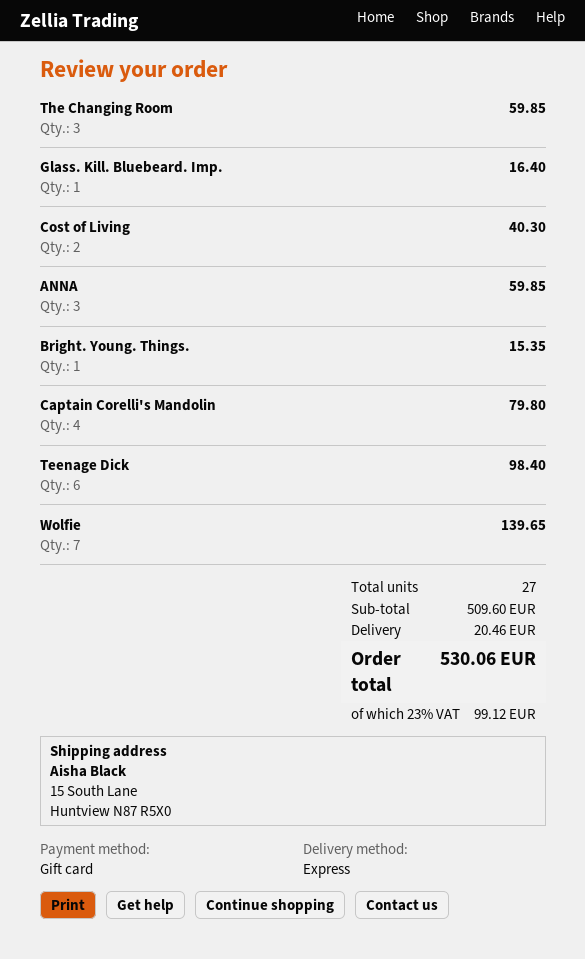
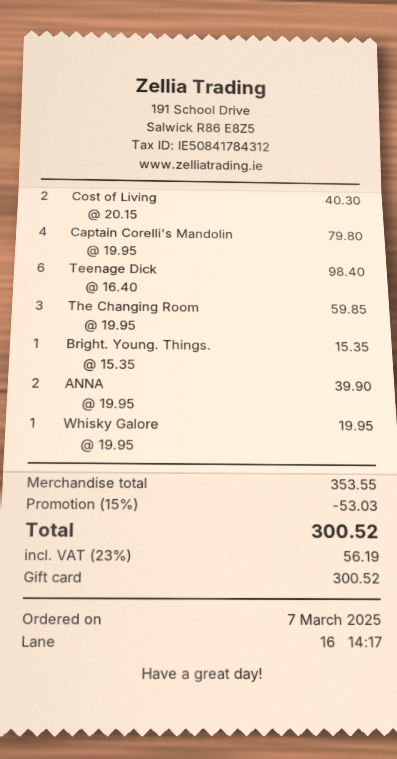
Glass. Kill. Bluebeard. Imp.: 1 for 16.40 -> none
ANNA: 3 for 59.85 -> 2 for 39.90
Wolfie: 7 for 139.65 -> none
Whisky Galore: none -> 1 for 19.95
subtotal: 509.60 -> 353.55
discount: none -> 15% = 53.03
shipping: 20.46 -> none
tax: 23% = 99.12 -> 23% = 56.19
total: 530.06 -> 300.52

